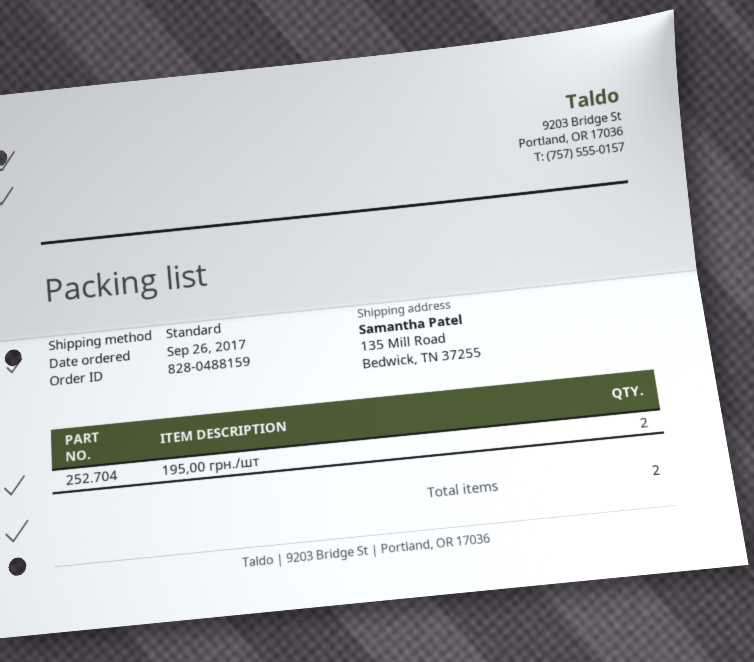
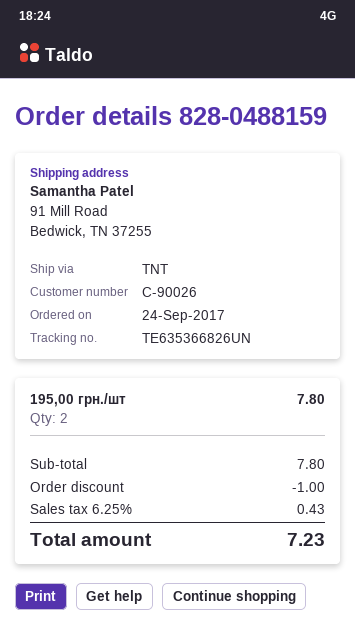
order date: 2017-09-26 -> 2017-09-24
shipping method: standard -> TNT
ship to: 135 Mill Road, Bedwick, TN 37255 -> 91 Mill Road, Bedwick, TN 37255

